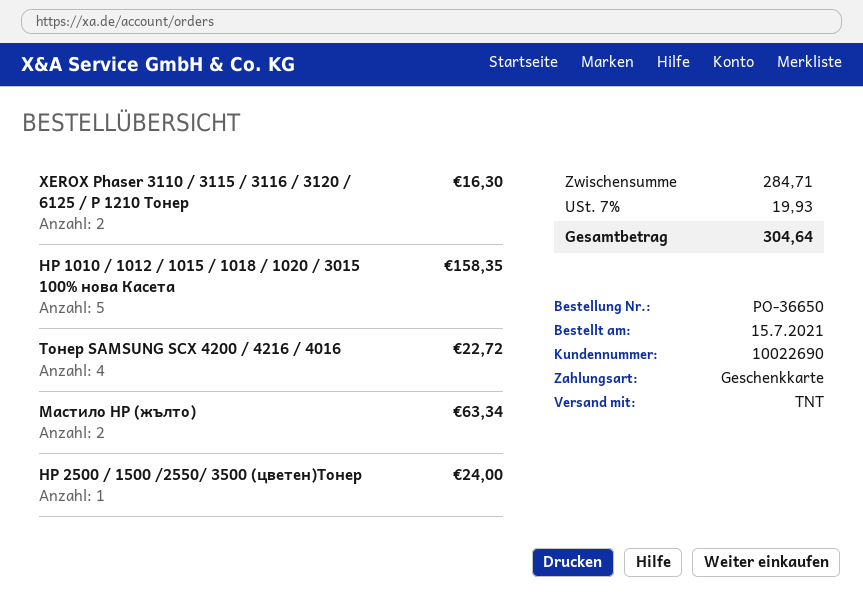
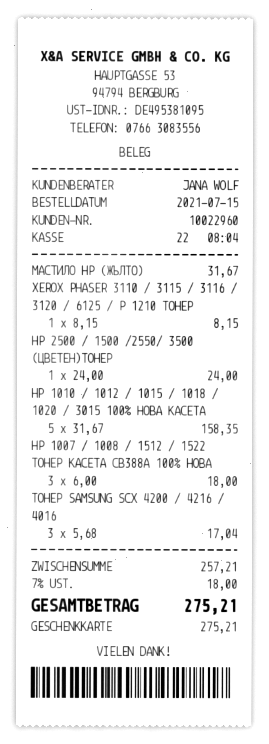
customer number: 10022690 -> 10022960
XEROX Phaser 3110 / 3115 / 3116 / 3120 / 6125 / P 1210 Тонер: 2 for 16.30 -> 1 for 8.15
Тонер SAMSUNG SCX 4200 / 4216 / 4016: 4 for 22.72 -> 3 for 17.04
Мастило HP (жълто): 2 for 63.34 -> 1 for 31.67
HP 1007 / 1008 / 1512 / 1522 ТОНЕР КАСЕТА CB388A 100% НОВА: none -> 3 for 18.00
subtotal: 284.71 -> 257.21
tax: 7% = 19.93 -> 7% = 18.00
total: 304.64 -> 275.21

